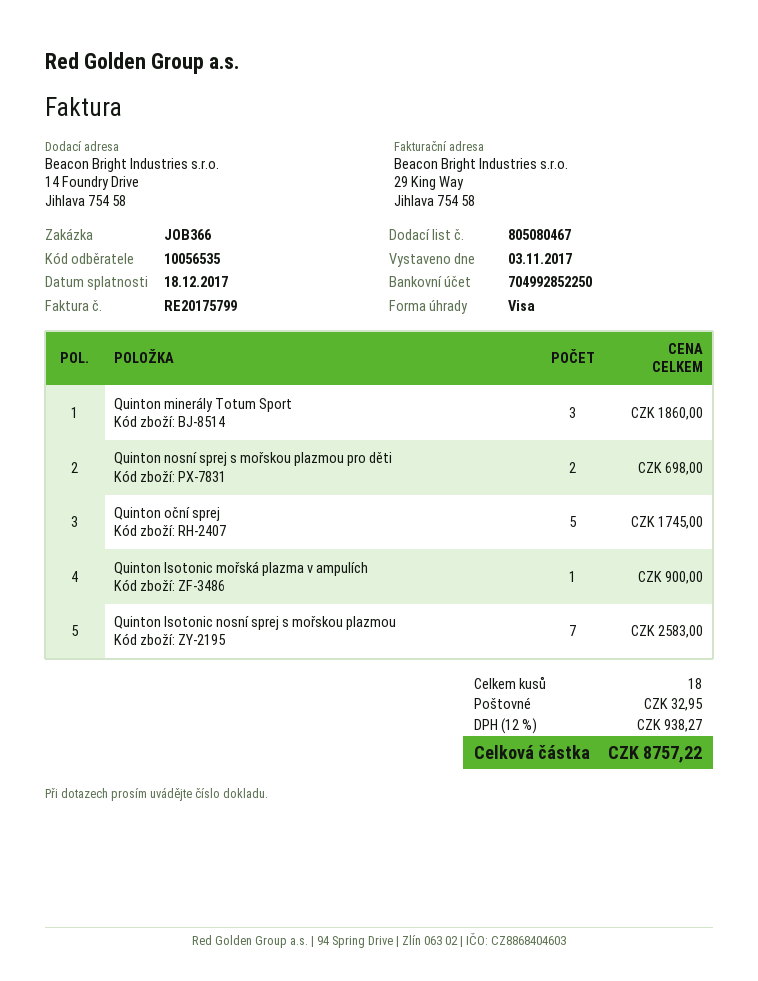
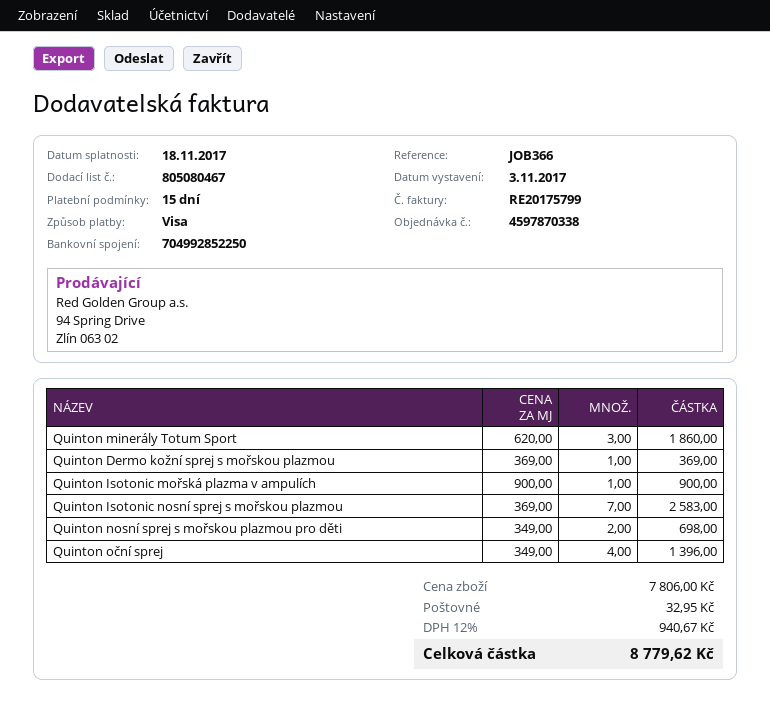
due date: 2017-12-18 -> 2017-11-18
Quinton oční sprej: 5 for 1745.00 -> 4 for 1396.00
Quinton Dermo kožní sprej s mořskou plazmou: none -> 1 for 369.00
tax: 12% = 938.27 -> 12% = 940.67
total: 8757.22 -> 8779.62

